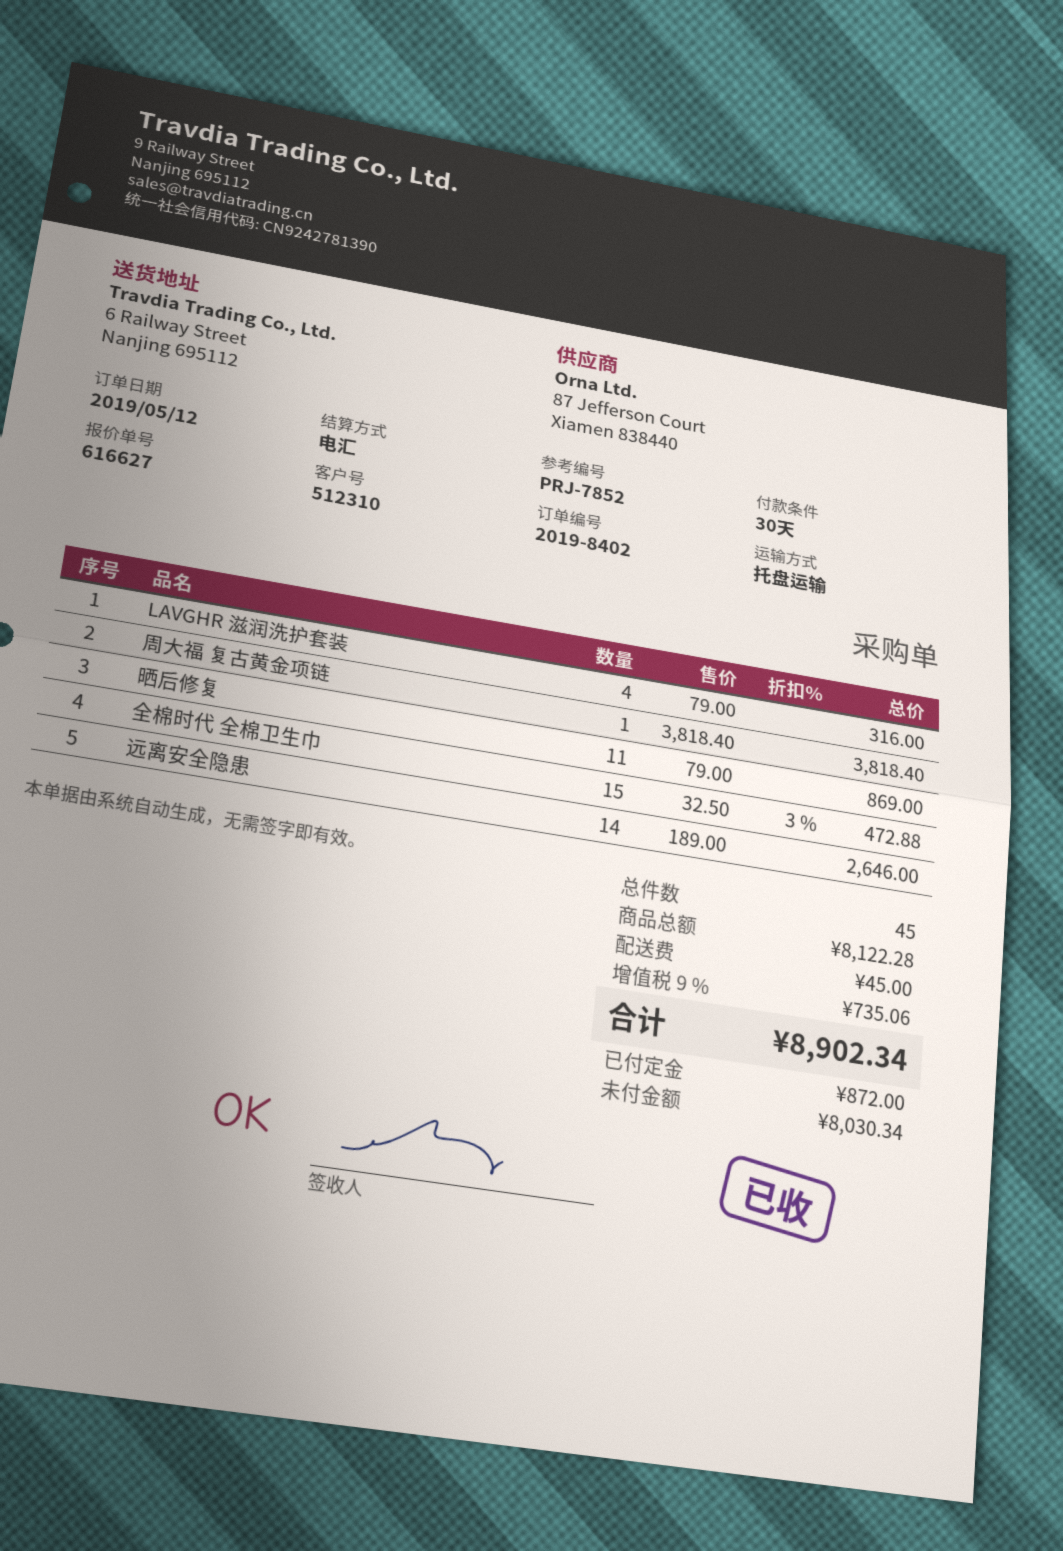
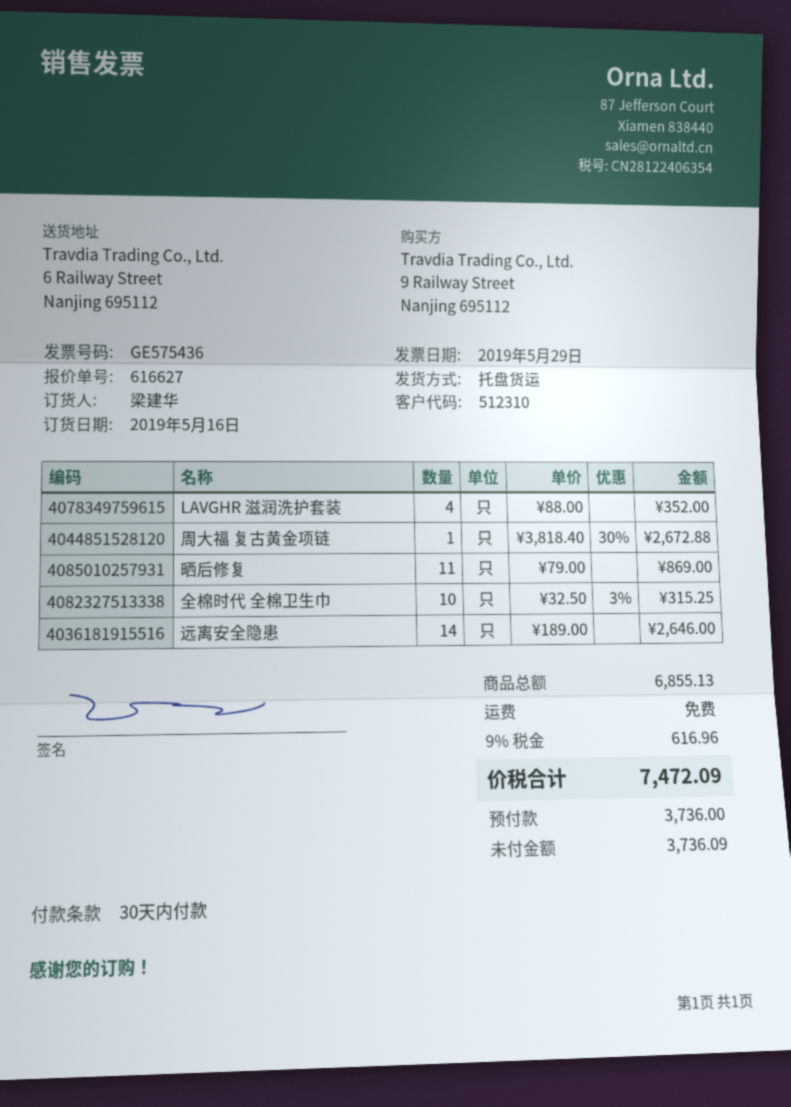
order date: 2019-05-12 -> 2019-05-16
LAVGHR 滋润洗护套装: 4 x 79.00 = 316.00 -> 4 x 88.00 = 352.00
周大福 复古黄金项链: 1 x 3818.40 = 3818.40 -> 1 x 3818.40 - 30% = 2672.88
全棉时代 全棉卫生巾: 15 x 32.50 - 3% = 472.88 -> 10 x 32.50 - 3% = 315.25
subtotal: 8122.28 -> 6855.13
shipping: 45.00 -> 0.00
tax: 9% = 735.06 -> 9% = 616.96
total: 8902.34 -> 7472.09
deposit: 872.00 -> 3736.00
balance: 8030.34 -> 3736.09

